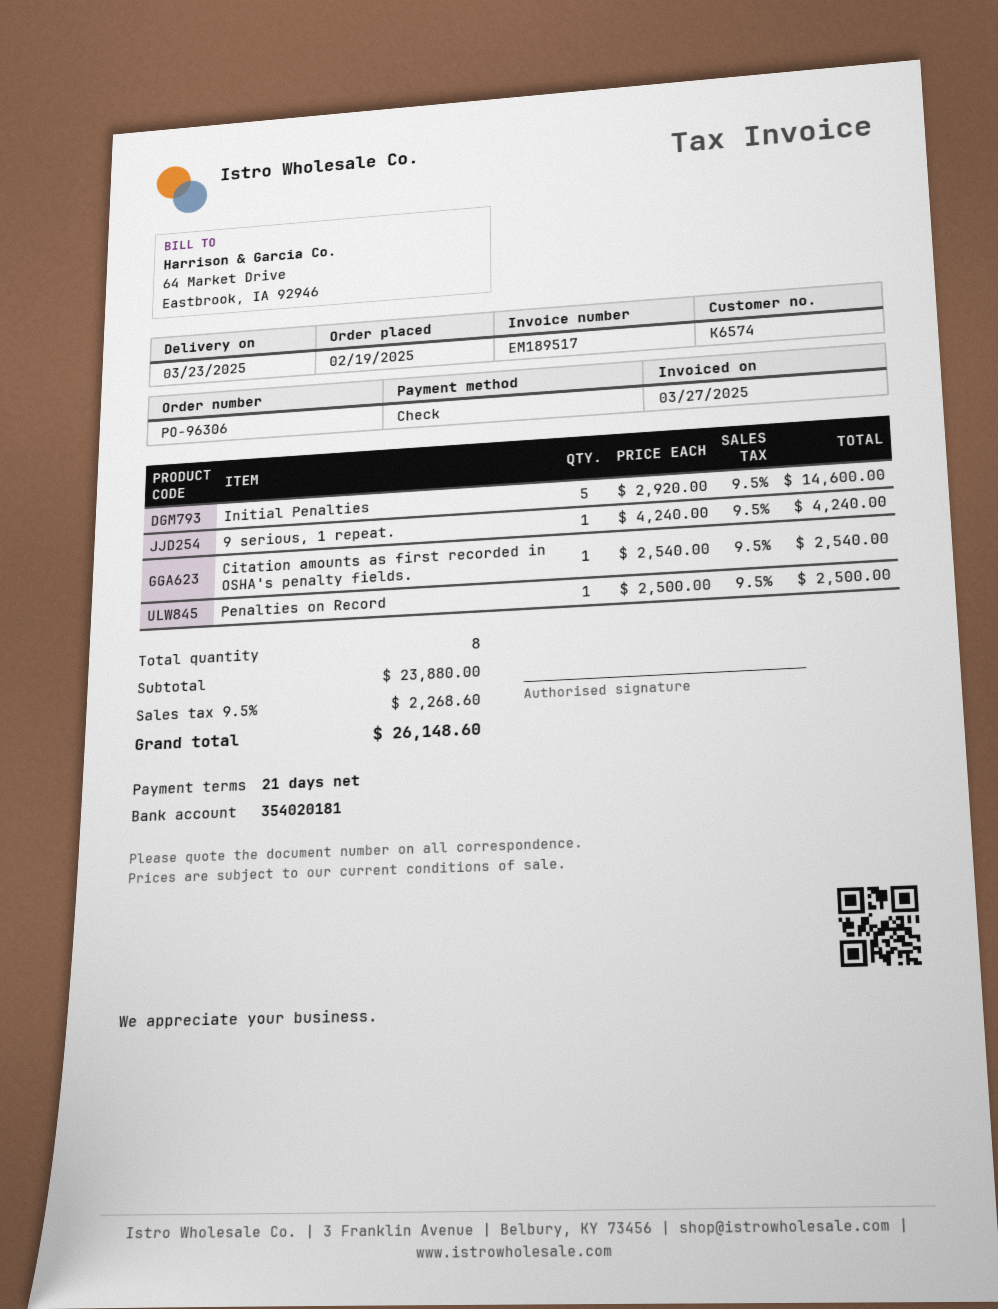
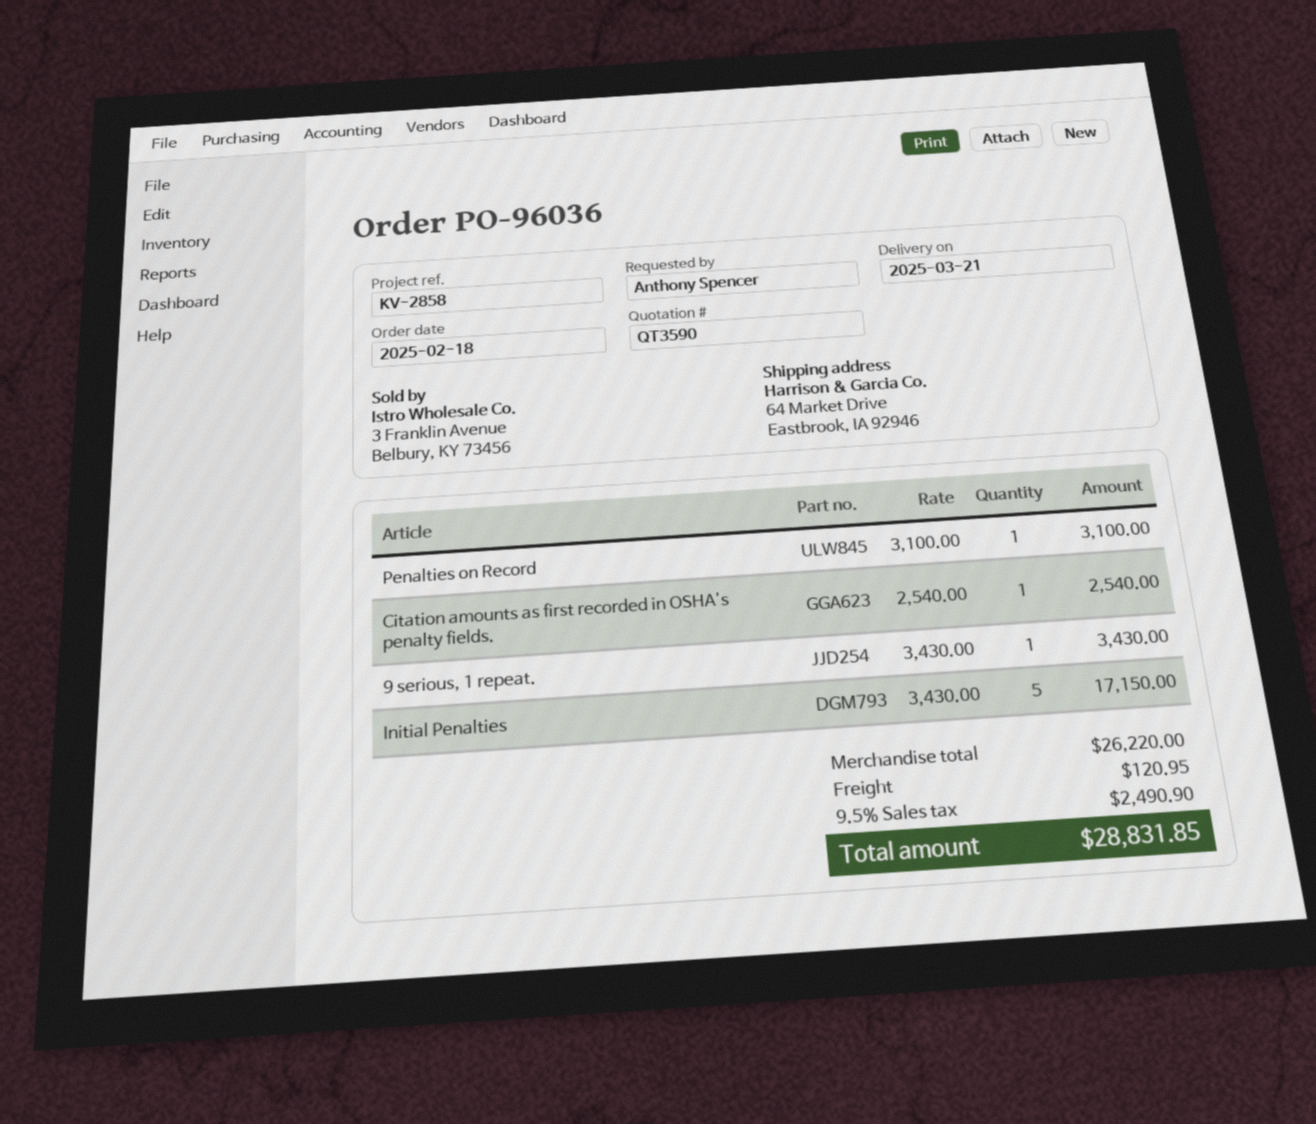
order number: PO-96306 -> PO-96036
order date: 2025-02-19 -> 2025-02-18
delivery date: 2025-03-23 -> 2025-03-21
Initial Penalties: 5 x 2920.00 = 14600.00 -> 5 x 3430.00 = 17150.00
9 serious, 1 repeat.: 1 x 4240.00 = 4240.00 -> 1 x 3430.00 = 3430.00
Penalties on Record: 1 x 2500.00 = 2500.00 -> 1 x 3100.00 = 3100.00
subtotal: 23880.00 -> 26220.00
shipping: none -> 120.95
tax: 9.5% = 2268.60 -> 9.5% = 2490.90
total: 26148.60 -> 28831.85

